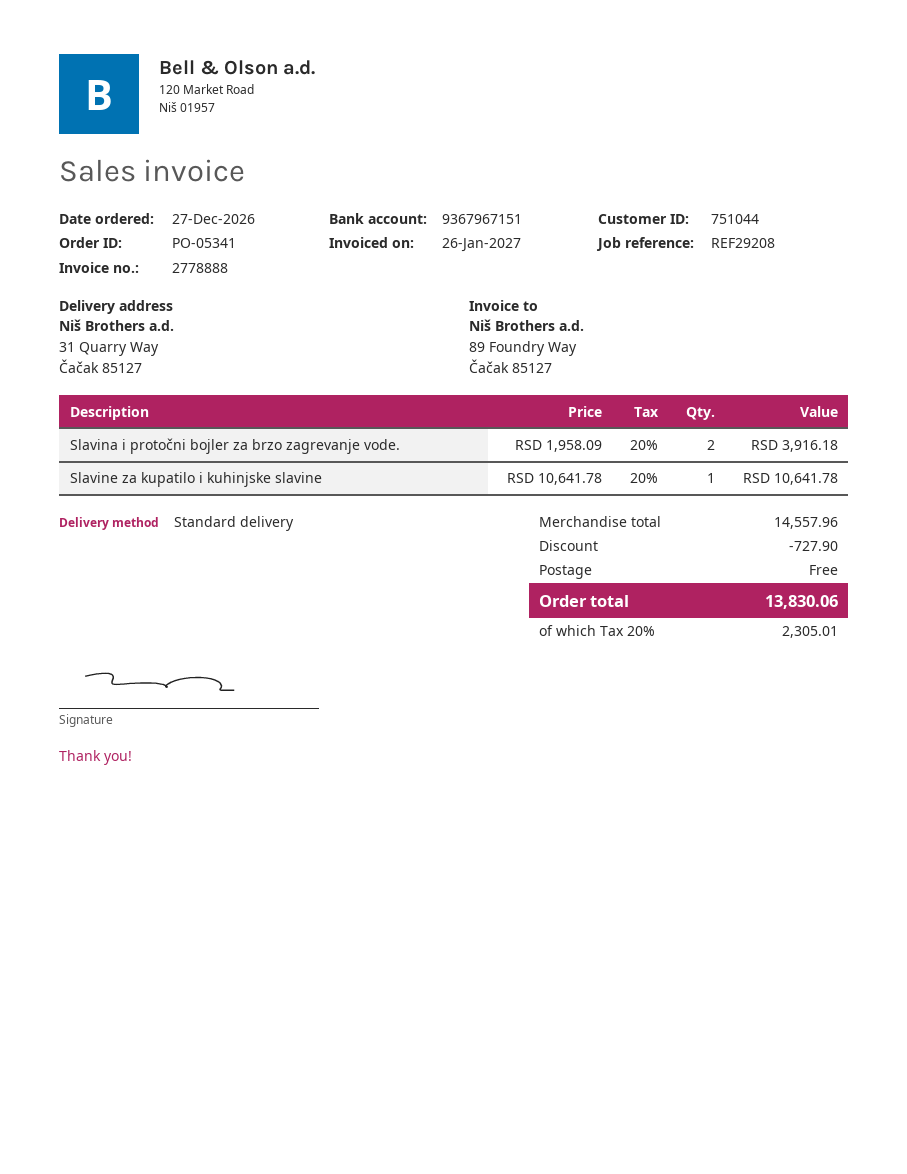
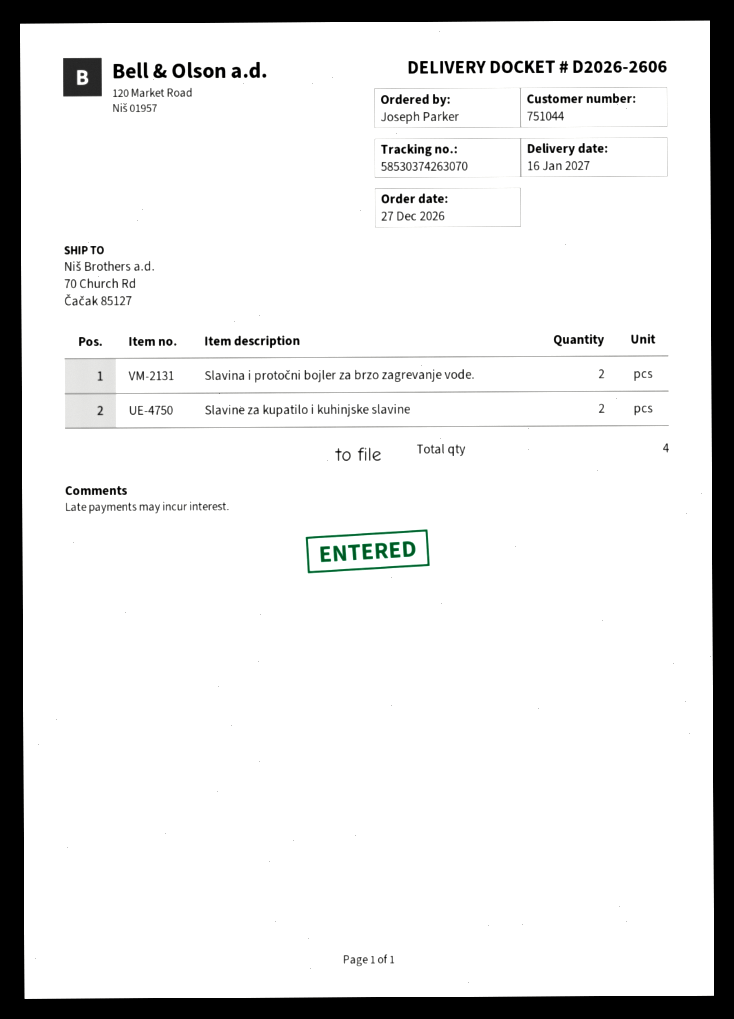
ship to: 31 Quarry Way, Čačak 85127 -> 70 Church Rd, Čačak 85127
Slavine za kupatilo i kuhinjske slavine: 1 -> 2

